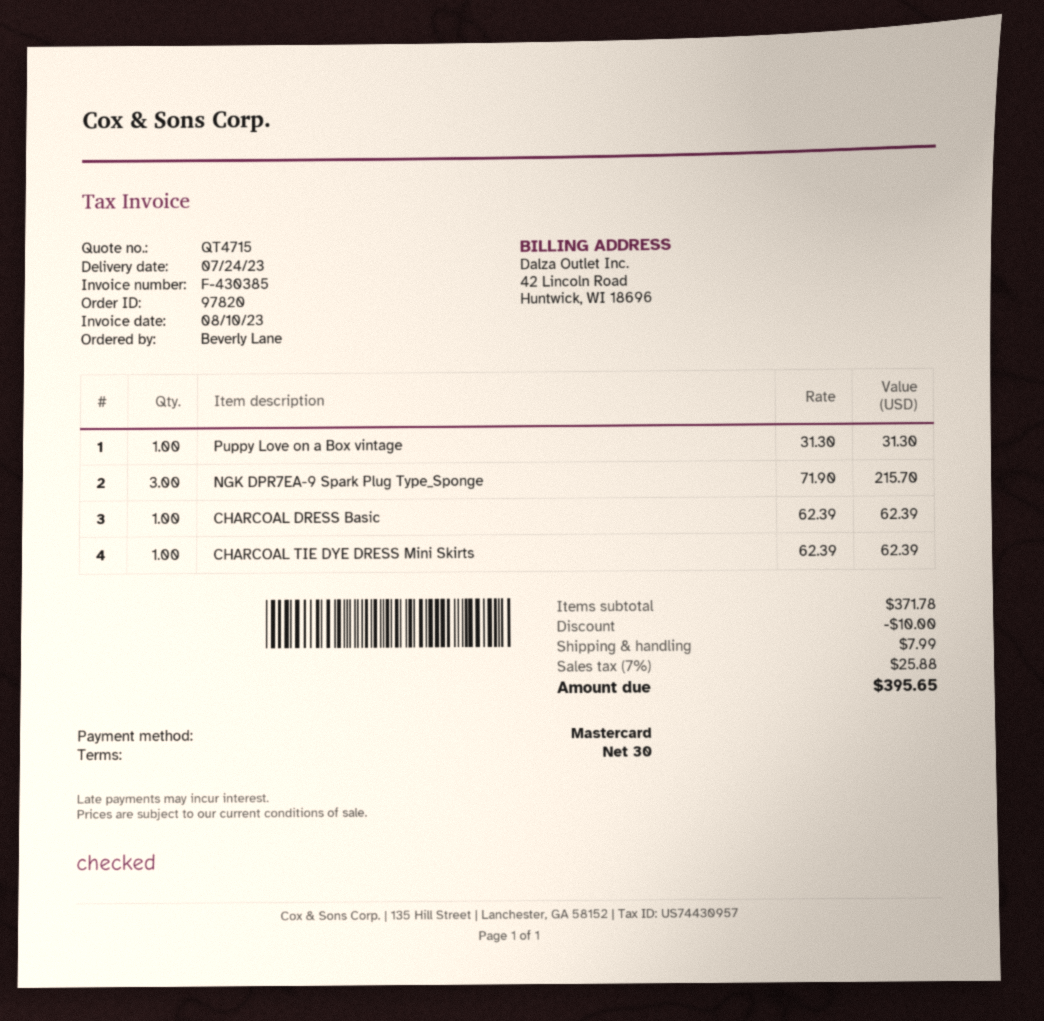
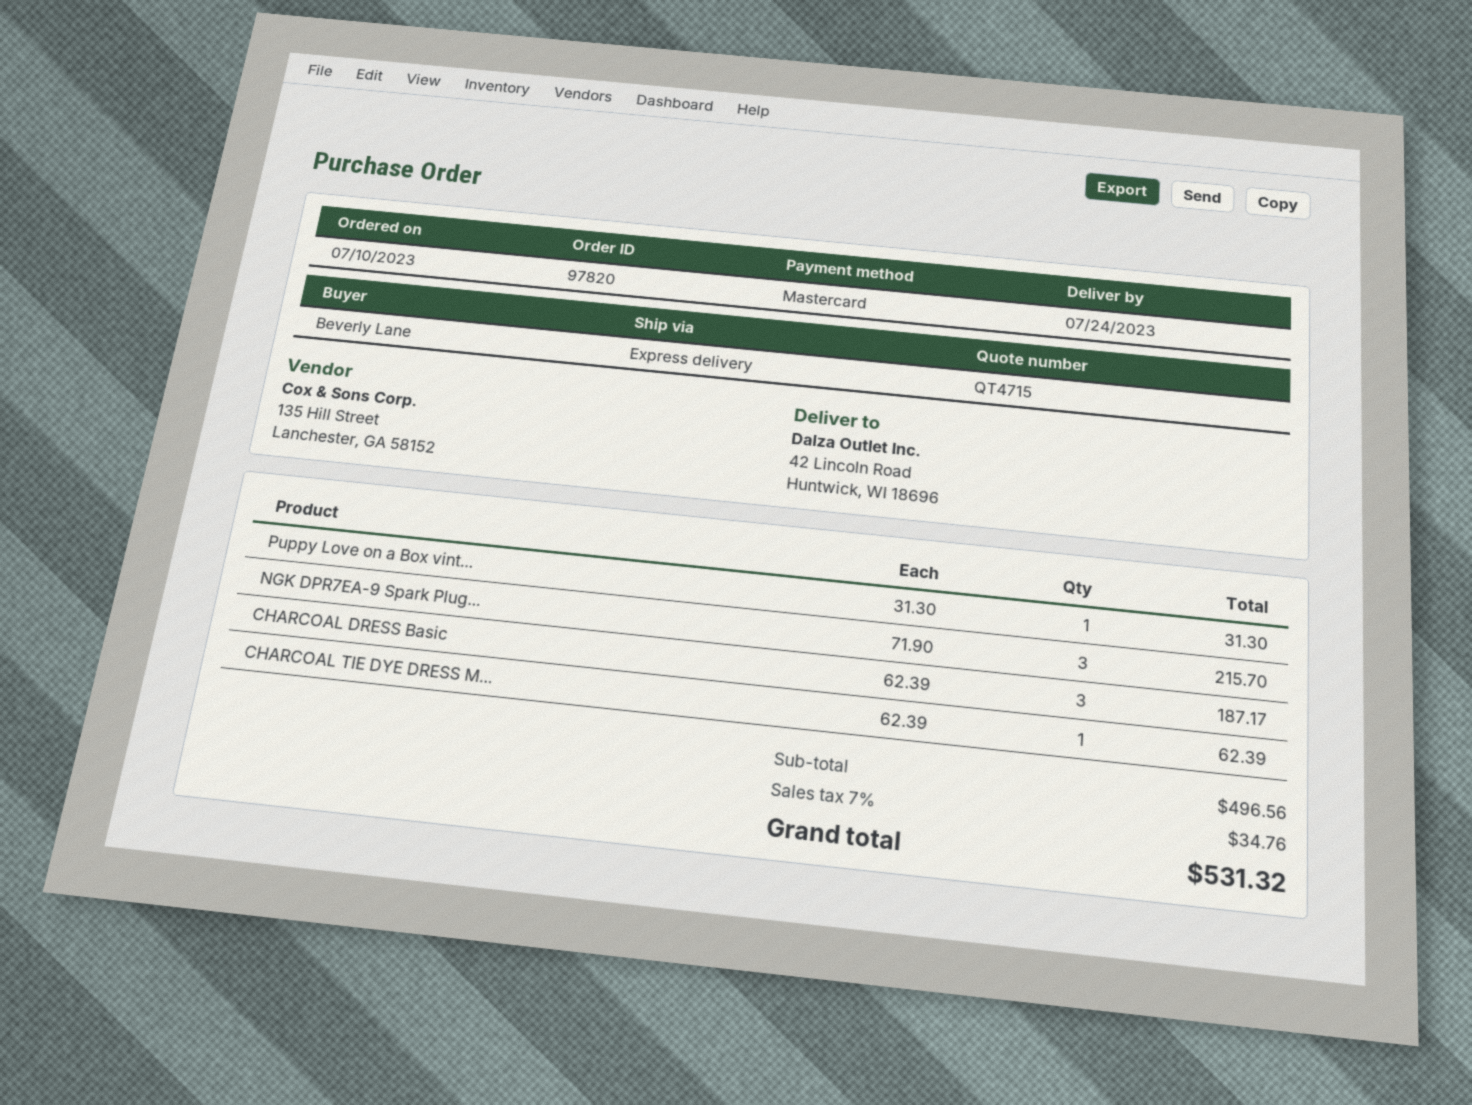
CHARCOAL DRESS Basic: 1 x 62.39 = 62.39 -> 3 x 62.39 = 187.17
subtotal: 371.78 -> 496.56
discount: 10.00 -> none
shipping: 7.99 -> none
tax: 7% = 25.88 -> 7% = 34.76
total: 395.65 -> 531.32

